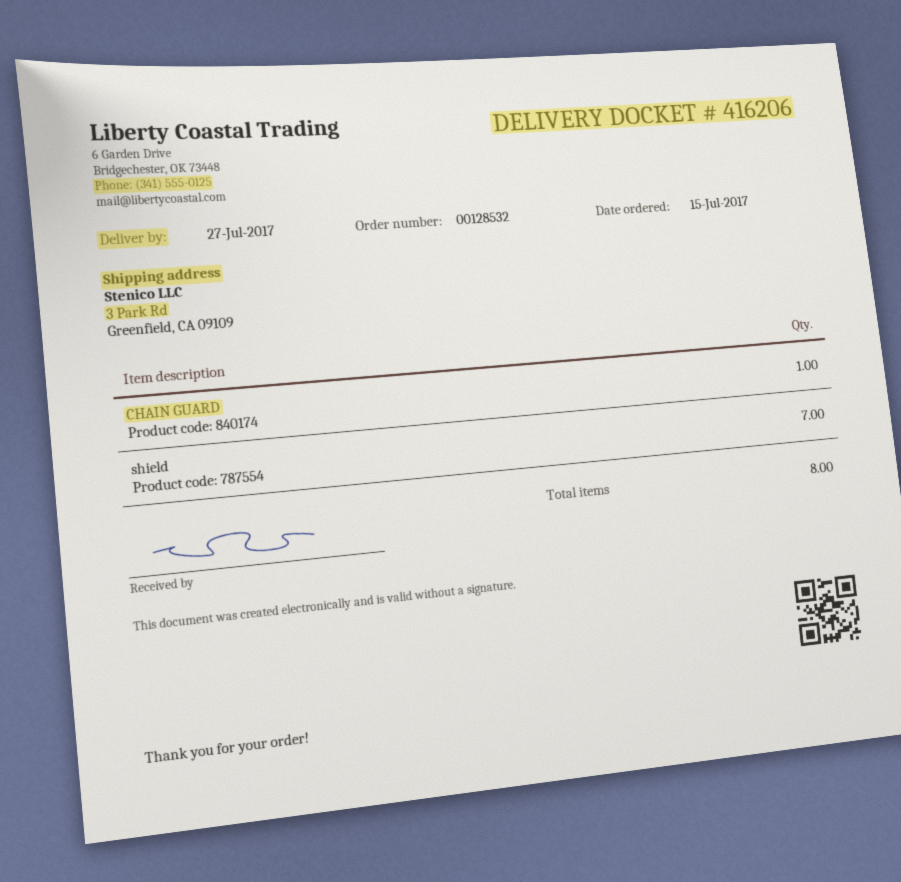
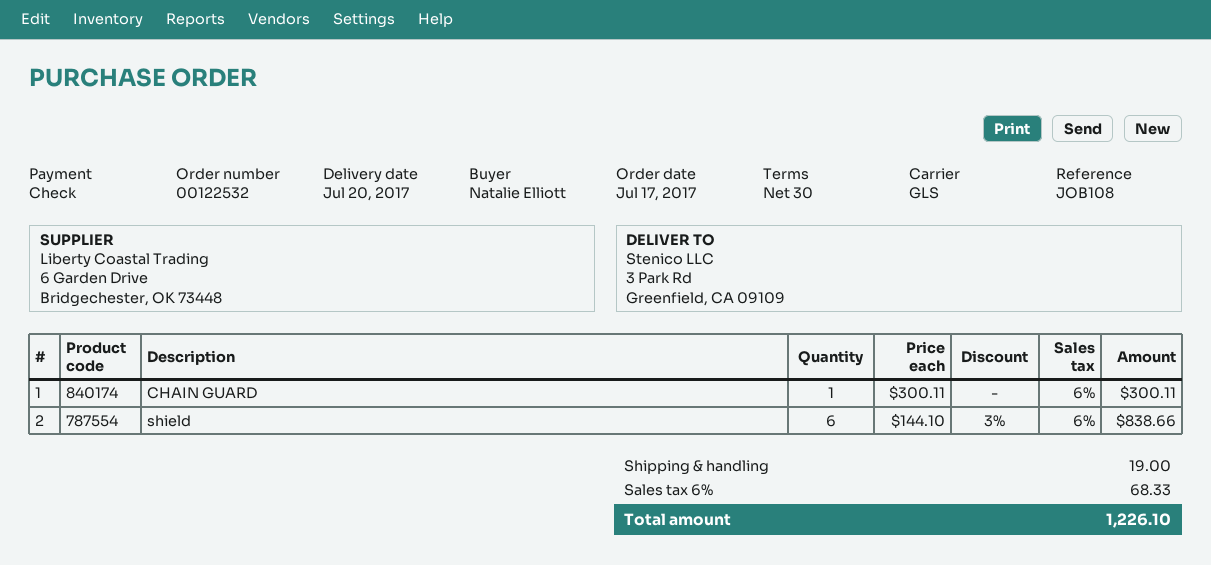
order number: 00128532 -> 00122532
order date: 2017-07-15 -> 2017-07-17
delivery date: 2017-07-27 -> 2017-07-20
shield: 7 -> 6

